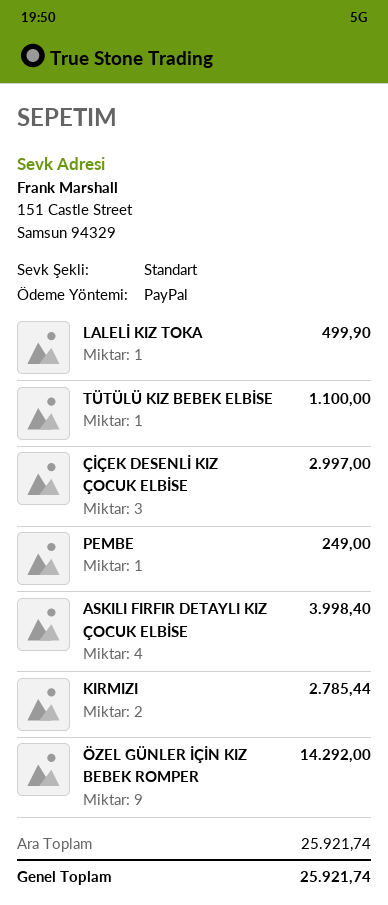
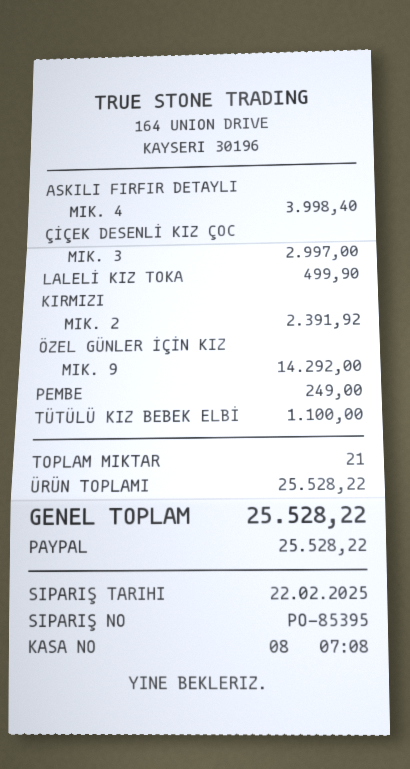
KIRMIZI: 2 for 2785.44 -> 2 for 2391.92
subtotal: 25921.74 -> 25528.22
total: 25921.74 -> 25528.22

